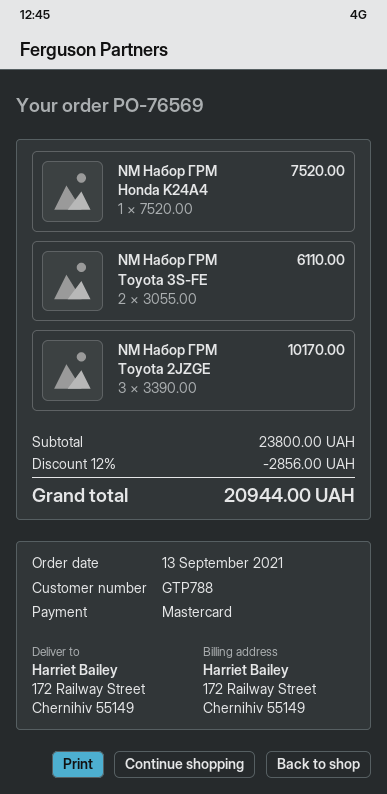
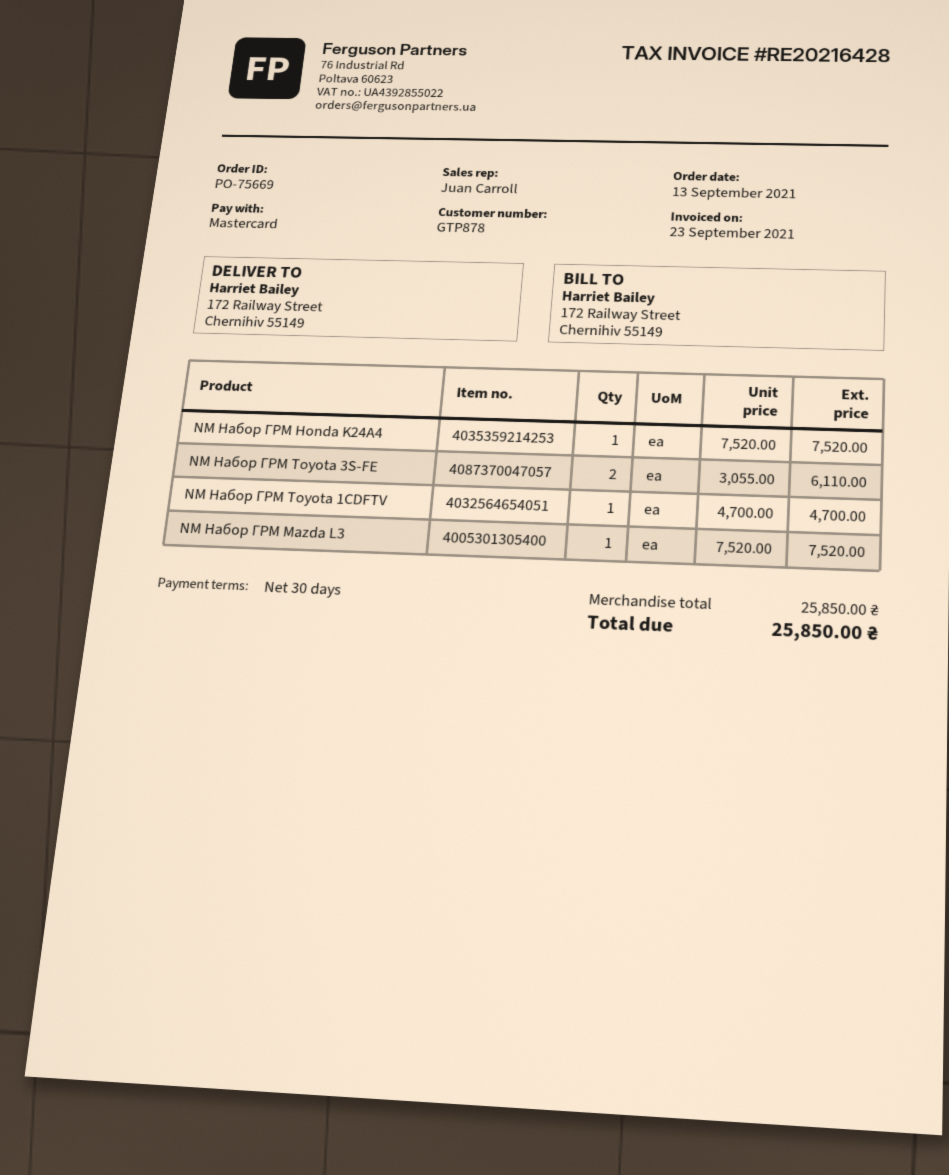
order number: PO-76569 -> PO-75669
customer number: GTP788 -> GTP878
NM Набор ГРМ Toyota 2JZGE: 3 x 3390.00 = 10170.00 -> none
NM Набор ГРМ Toyota 1CDFTV: none -> 1 x 4700.00 = 4700.00
NM Набор ГРМ Mazda L3: none -> 1 x 7520.00 = 7520.00
subtotal: 23800.00 -> 25850.00
discount: 12% = 2856.00 -> none
total: 20944.00 -> 25850.00

